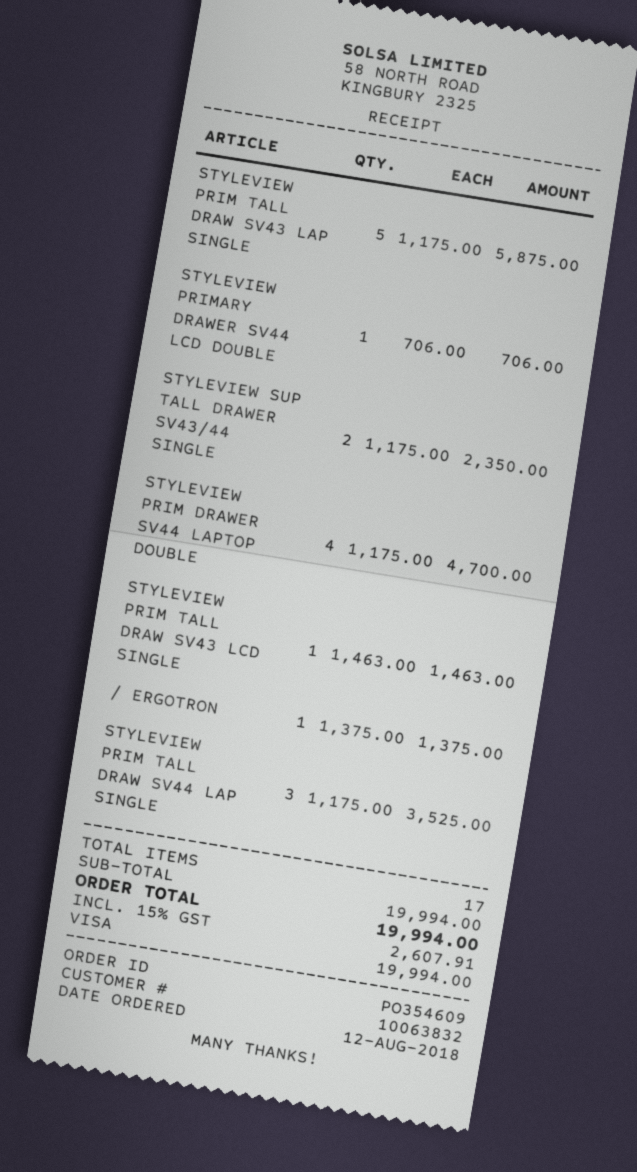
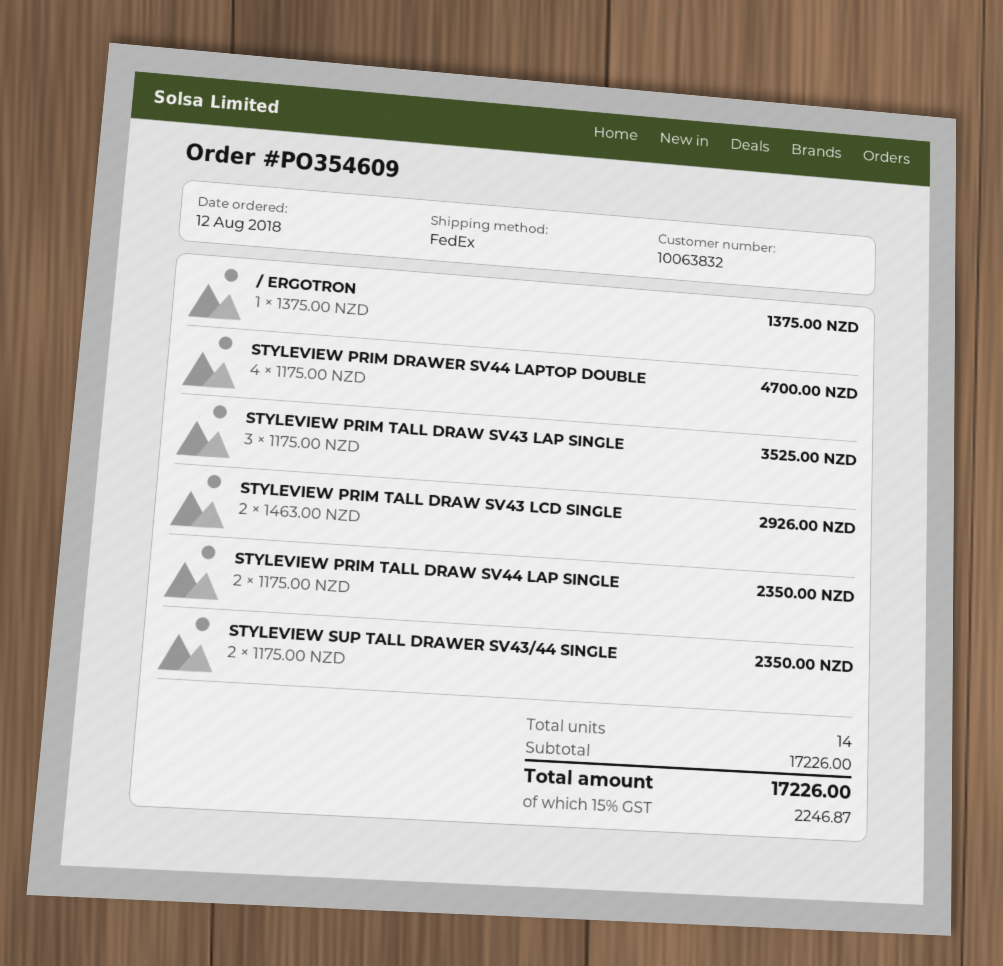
STYLEVIEW PRIM TALL DRAW SV43 LAP SINGLE: 5 x 1175.00 = 5875.00 -> 3 x 1175.00 = 3525.00
STYLEVIEW PRIMARY DRAWER SV44 LCD DOUBLE: 1 x 706.00 = 706.00 -> none
STYLEVIEW PRIM TALL DRAW SV43 LCD SINGLE: 1 x 1463.00 = 1463.00 -> 2 x 1463.00 = 2926.00
STYLEVIEW PRIM TALL DRAW SV44 LAP SINGLE: 3 x 1175.00 = 3525.00 -> 2 x 1175.00 = 2350.00
total quantity: 17 -> 14
subtotal: 19994.00 -> 17226.00
tax: 15% = 2607.91 -> 15% = 2246.87
total: 19994.00 -> 17226.00

